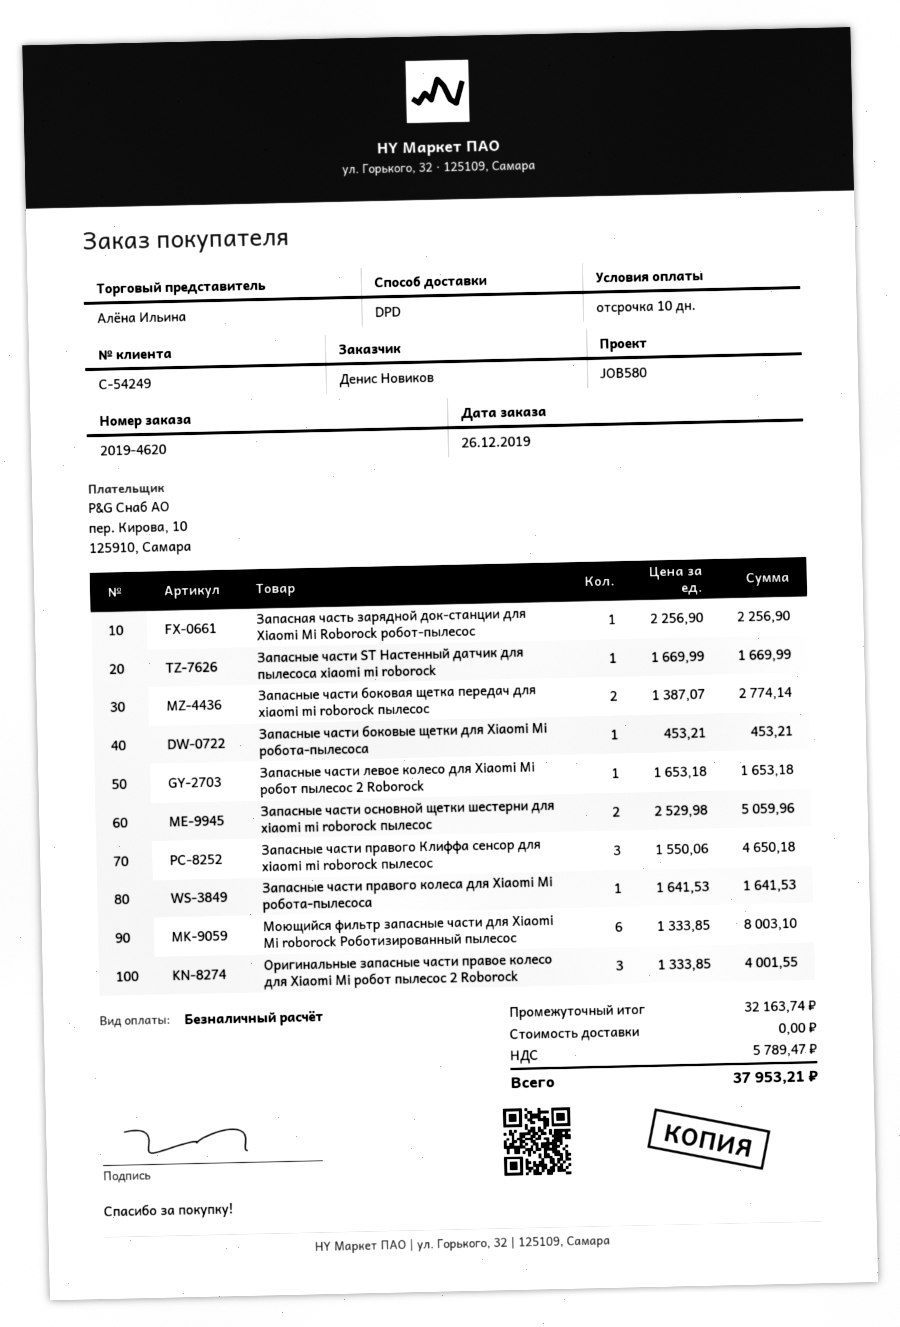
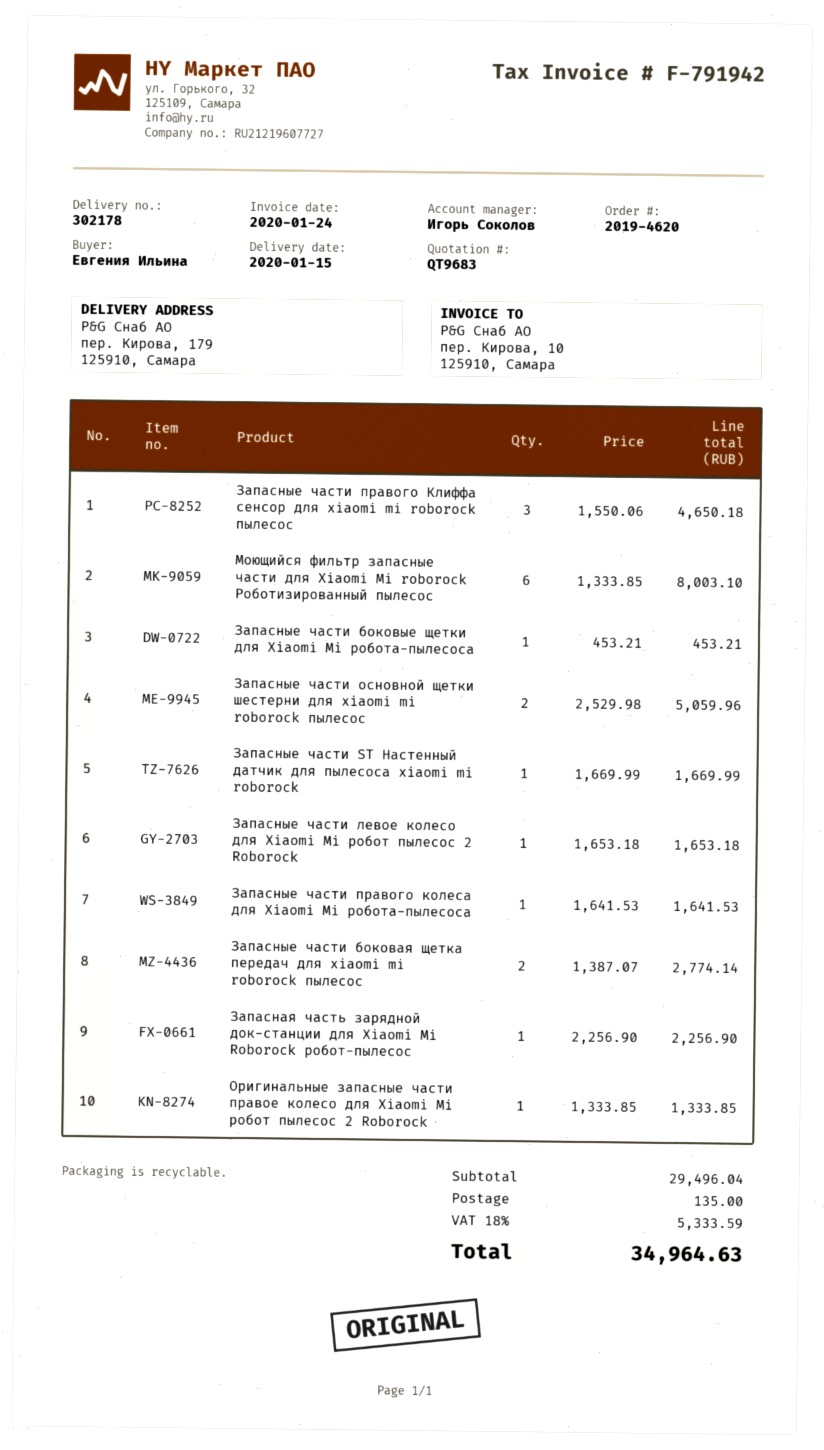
ordered by: Денис Новиков -> Евгения Ильина
sales rep: Алёна Ильина -> Игорь Соколов
Оригинальные запасные части правое колесо для Xiaomi Mi робот пылесос 2 Roborock: 3 x 1333.85 = 4001.55 -> 1 x 1333.85 = 1333.85
subtotal: 32163.74 -> 29496.04
shipping: 0.00 -> 135.00
tax: 5789.47 -> 5333.59
total: 37953.21 -> 34964.63

